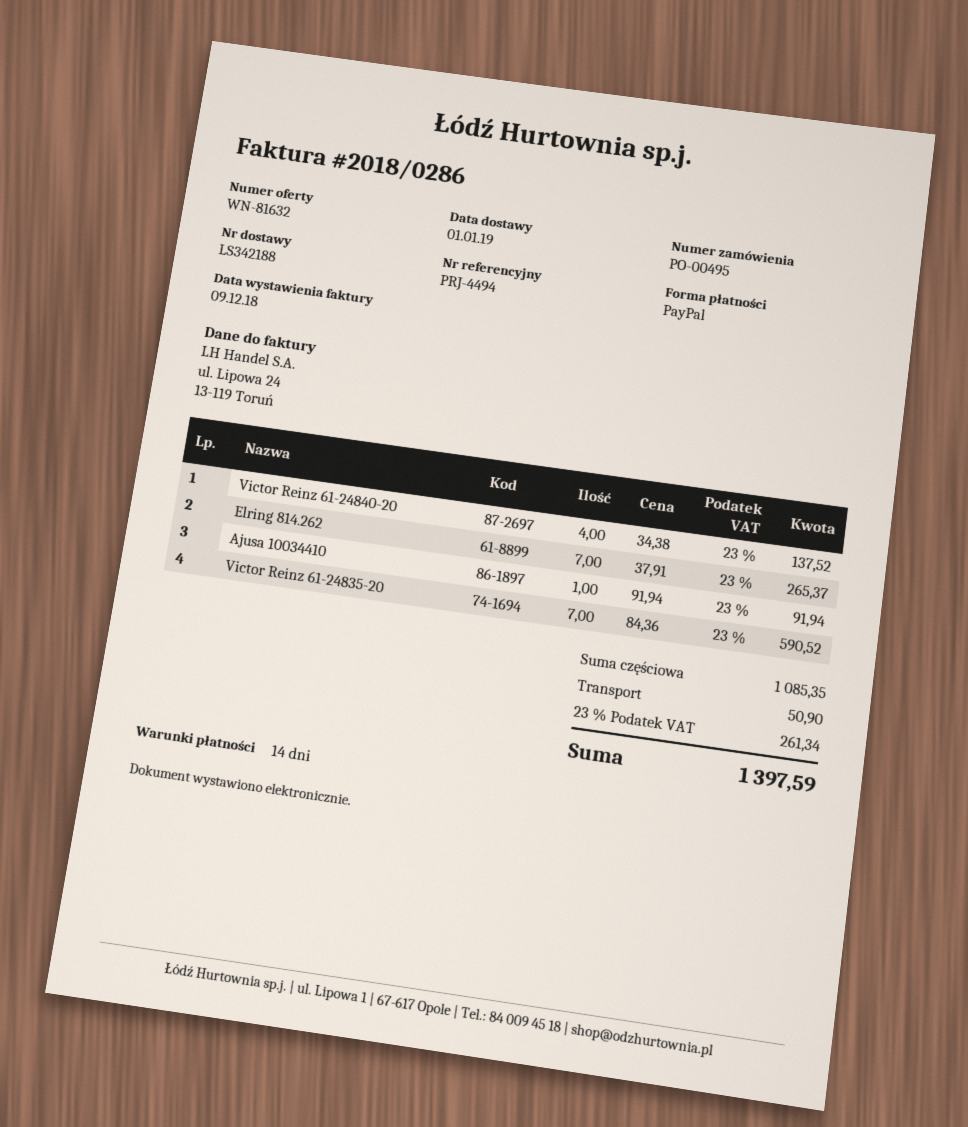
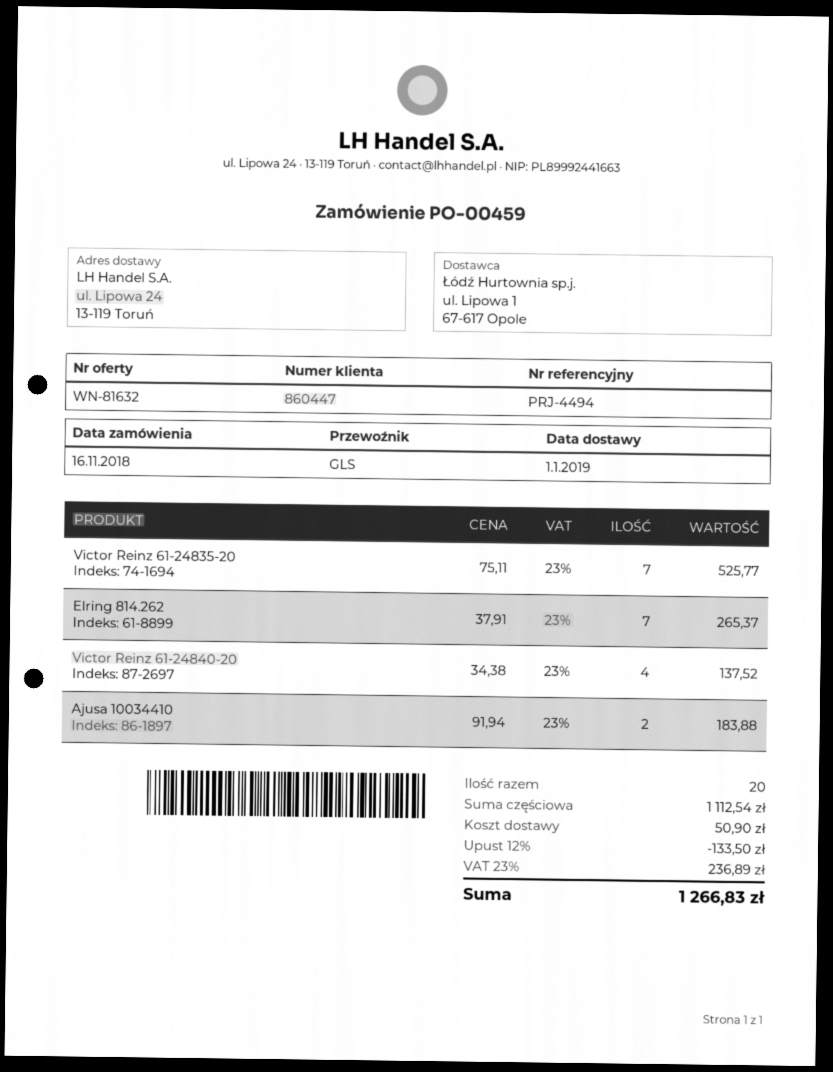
order number: PO-00495 -> PO-00459
Ajusa 10034410: 1 x 91.94 = 91.94 -> 2 x 91.94 = 183.88
Victor Reinz 61-24835-20: 7 x 84.36 = 590.52 -> 7 x 75.11 = 525.77
subtotal: 1085.35 -> 1112.54
discount: none -> 12% = 133.50
tax: 23% = 261.34 -> 23% = 236.89
total: 1397.59 -> 1266.83

